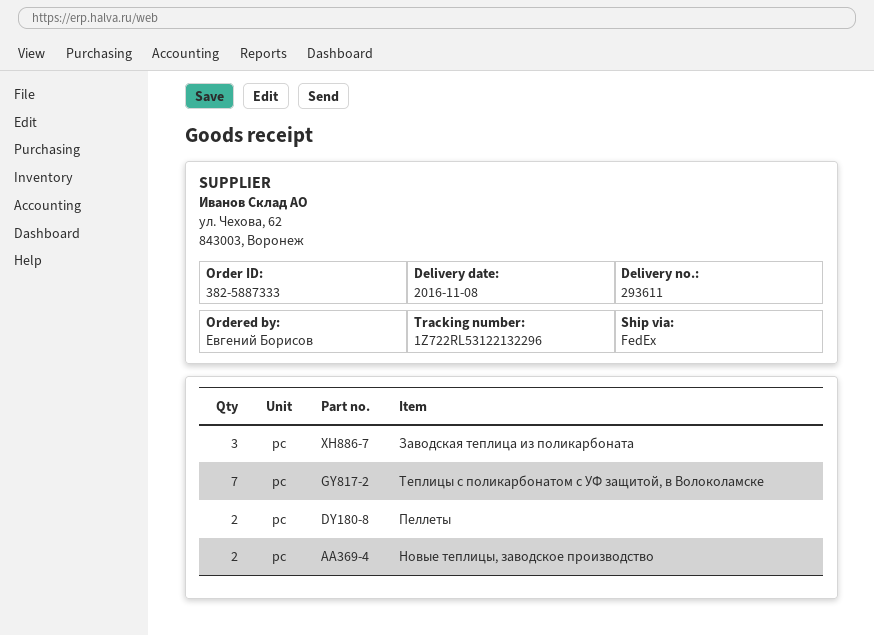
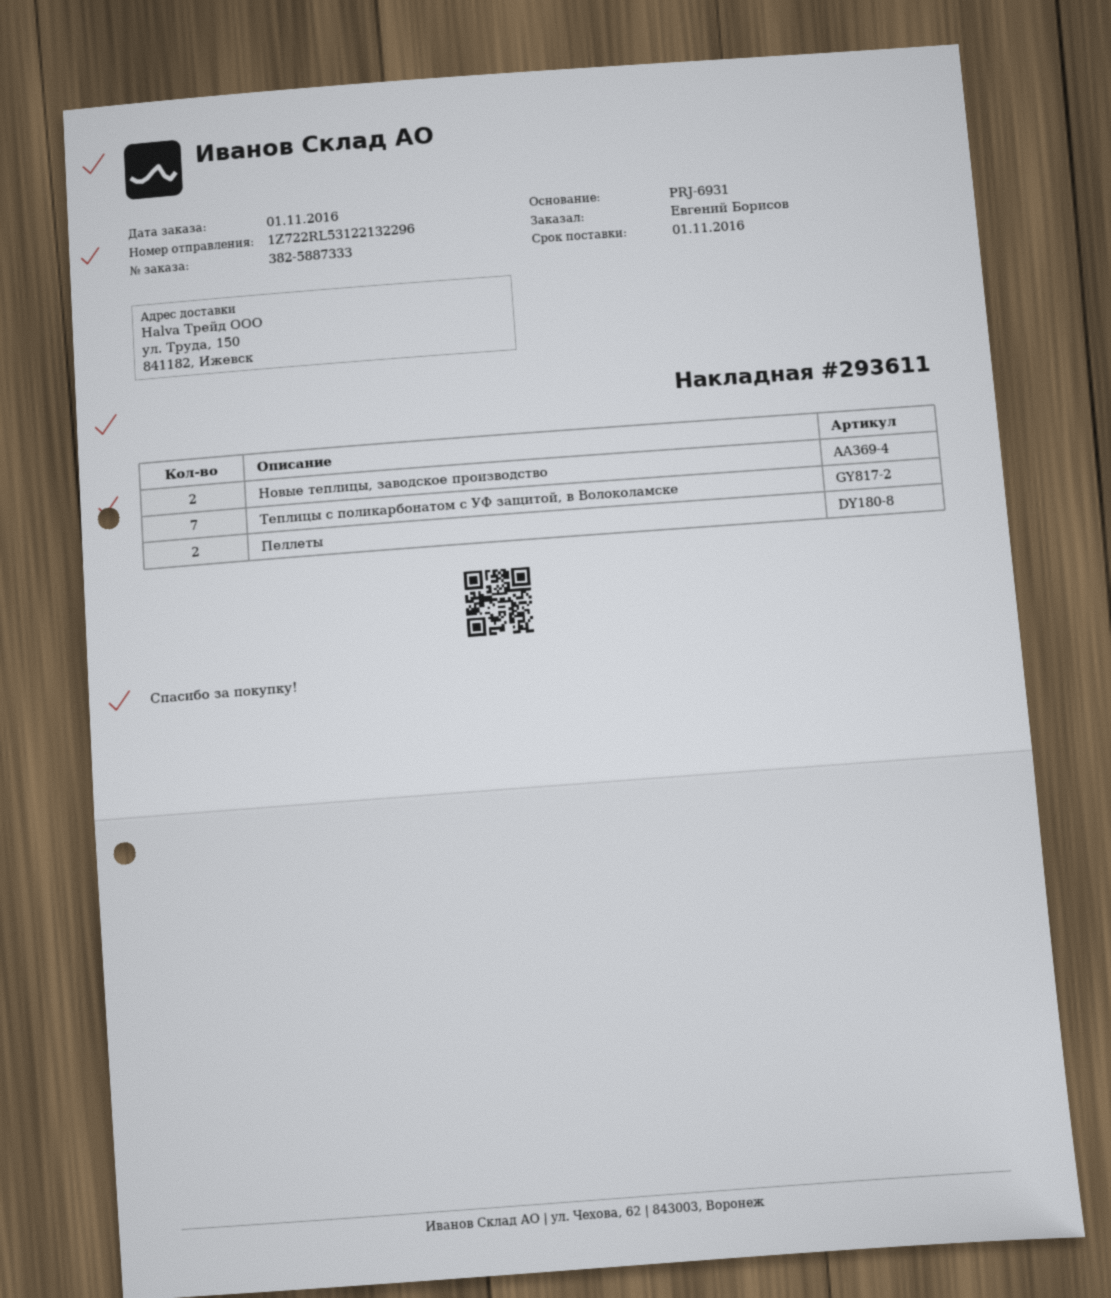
delivery date: 2016-11-08 -> 2016-11-01
Заводская теплица из поликарбоната: 3 -> none

